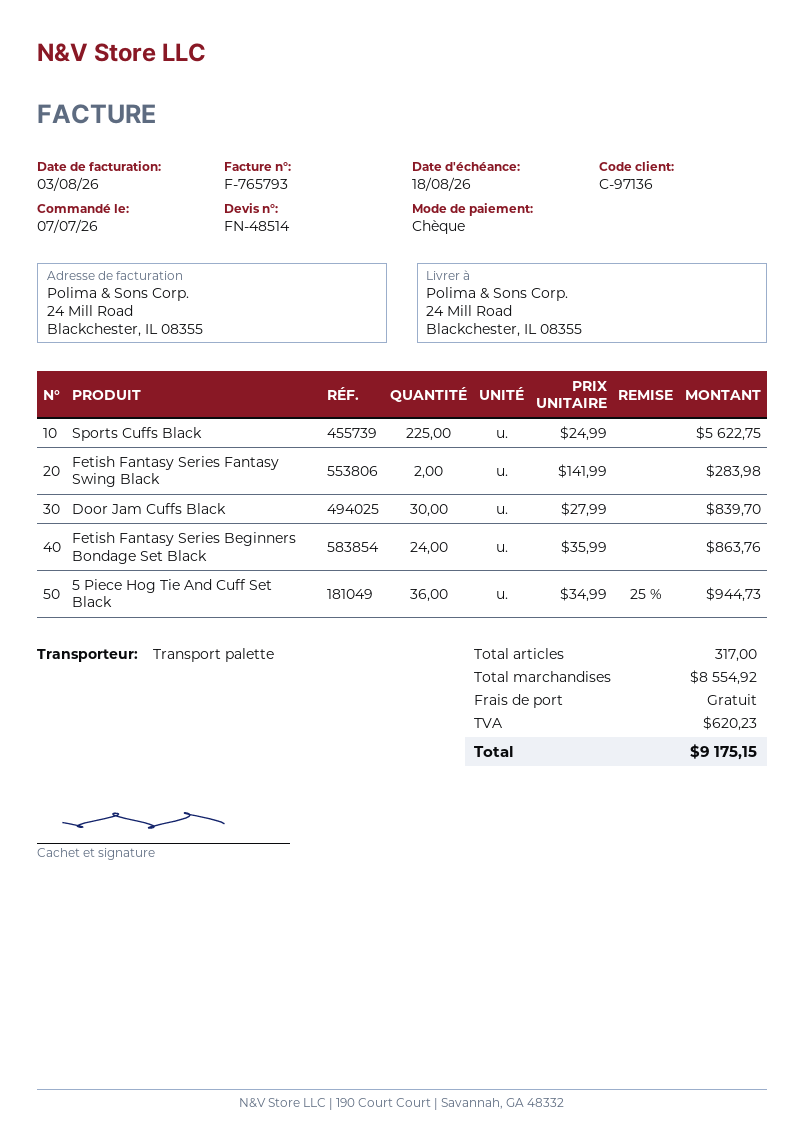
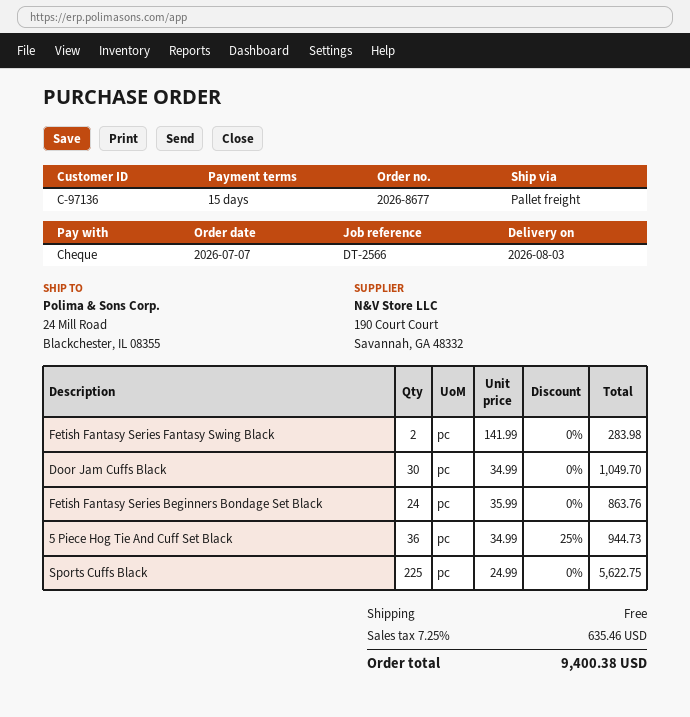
Door Jam Cuffs Black: 30 x 27.99 = 839.70 -> 30 x 34.99 = 1049.70
tax: 620.23 -> 635.46
total: 9175.15 -> 9400.38

